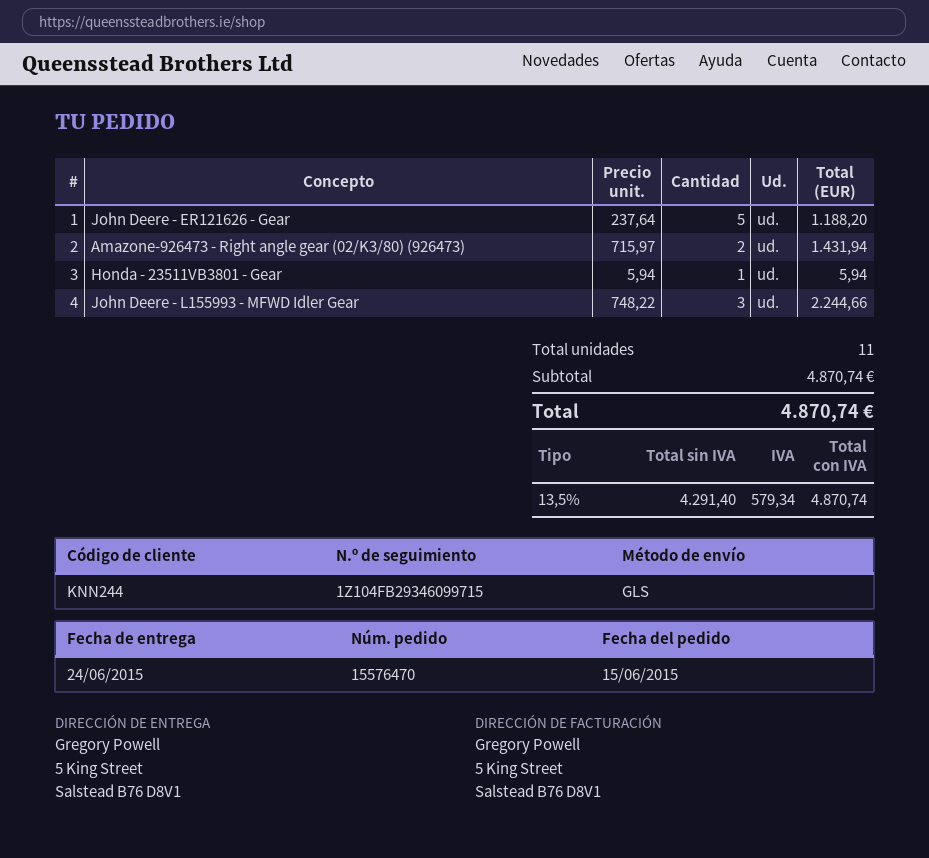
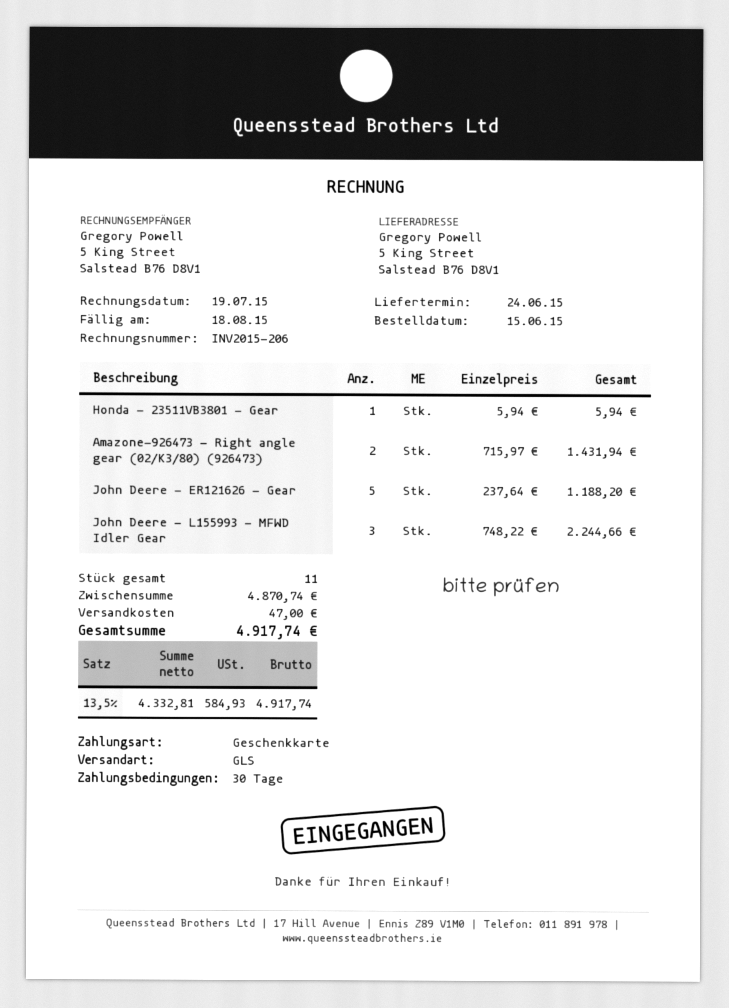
shipping: none -> 47.00
net: 4291.40 -> 4332.81
tax: 13.5% = 579.34 -> 13.5% = 584.93
total: 4870.74 -> 4917.74

